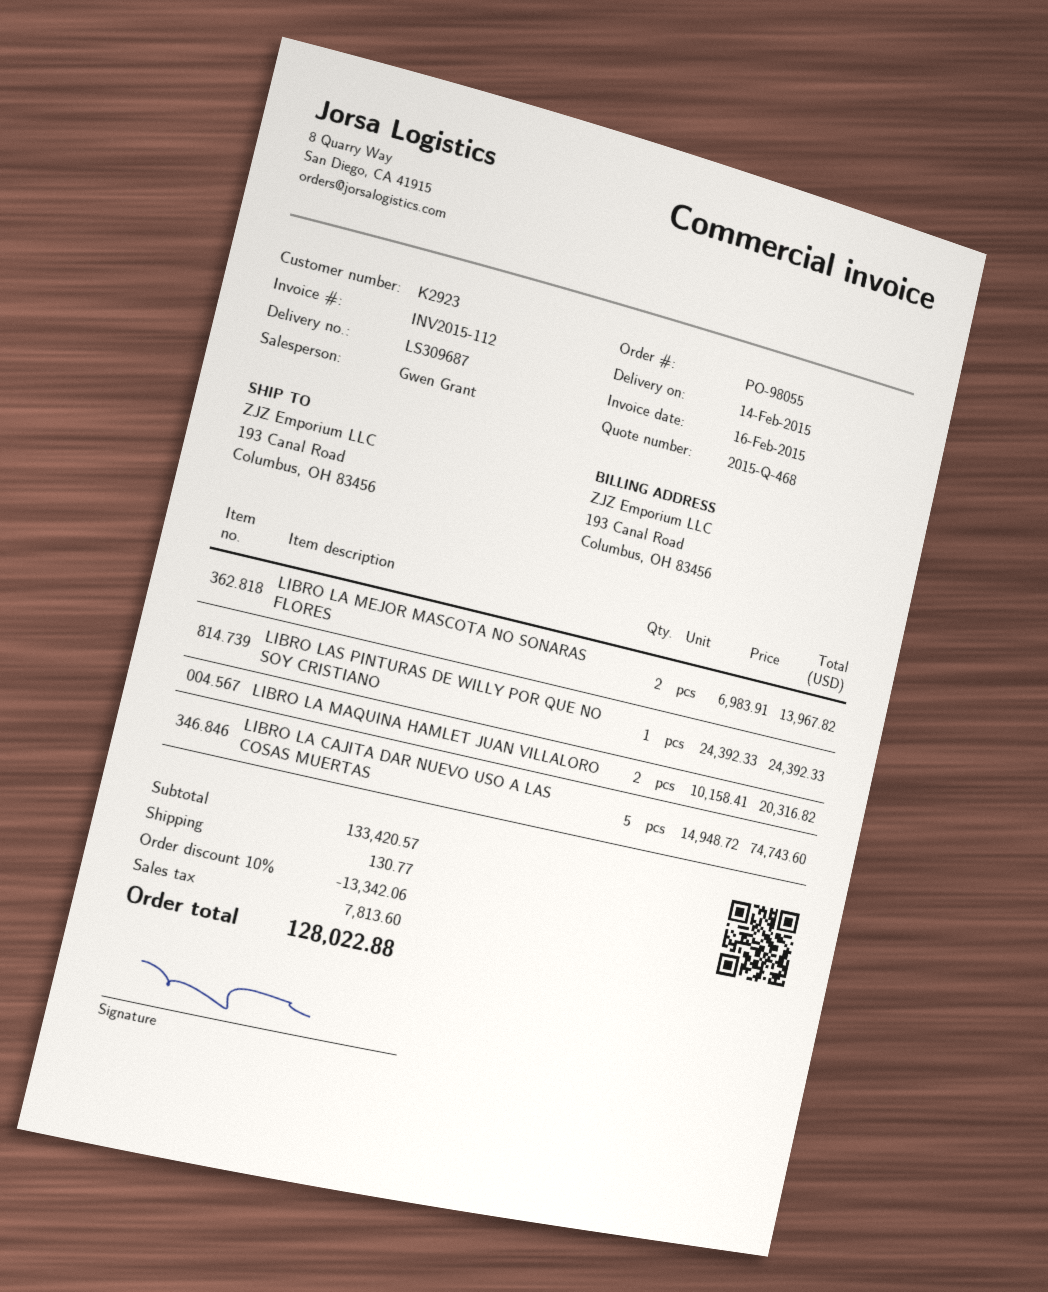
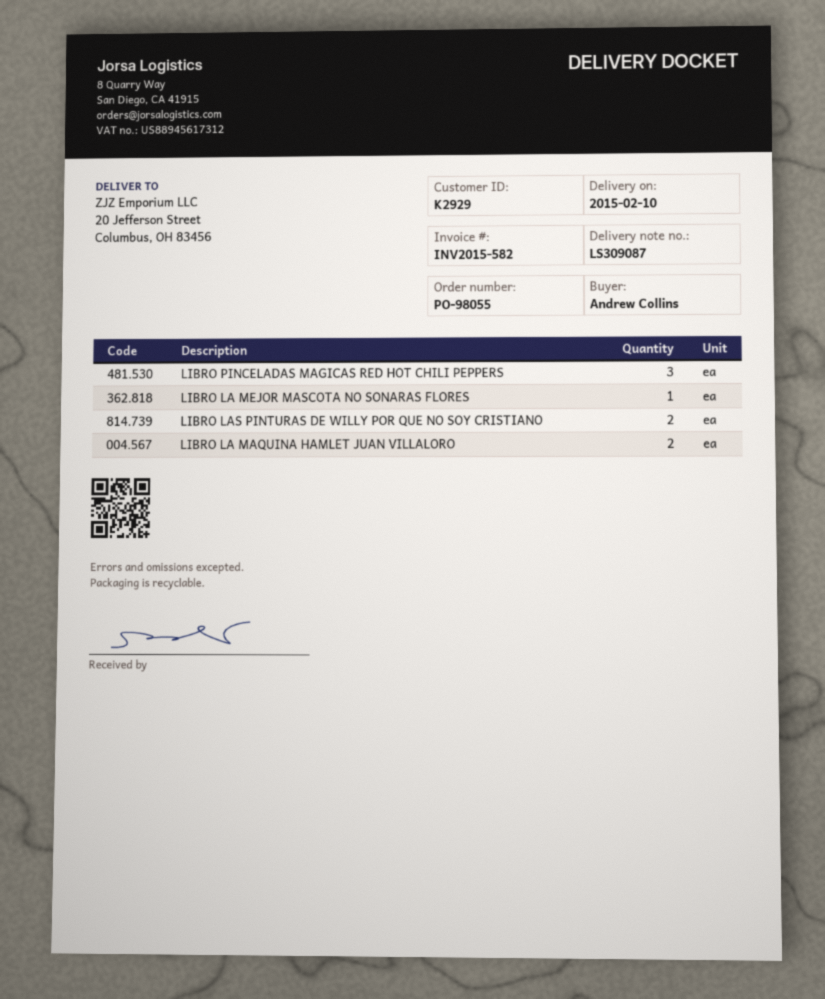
delivery note number: LS309687 -> LS309087
delivery date: 2015-02-14 -> 2015-02-10
invoice number: INV2015-112 -> INV2015-582
customer number: K2923 -> K2929
ship to: 193 Canal Road, Columbus, OH 83456 -> 20 Jefferson Street, Columbus, OH 83456
LIBRO LA MEJOR MASCOTA NO SONARAS FLORES: 2 -> 1
LIBRO LAS PINTURAS DE WILLY POR QUE NO SOY CRISTIANO: 1 -> 2
LIBRO LA CAJITA DAR NUEVO USO A LAS COSAS MUERTAS: 5 -> none
LIBRO PINCELADAS MAGICAS RED HOT CHILI PEPPERS: none -> 3

